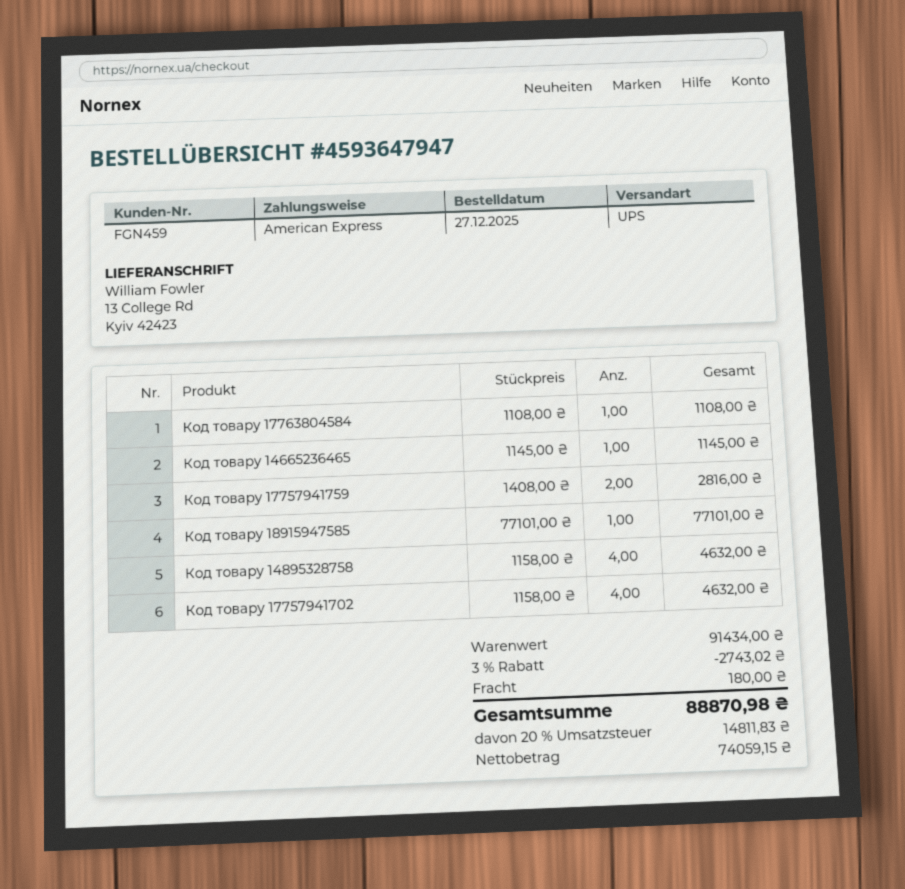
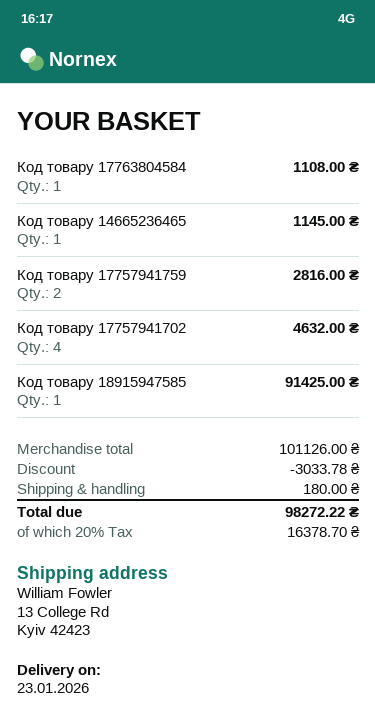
Код товару 18915947585: 1 for 77101.00 -> 1 for 91425.00
Код товару 14895328758: 4 for 4632.00 -> none
subtotal: 91434.00 -> 101126.00
discount: 2743.02 -> 3033.78
tax: 20% = 14811.83 -> 20% = 16378.70
total: 88870.98 -> 98272.22

